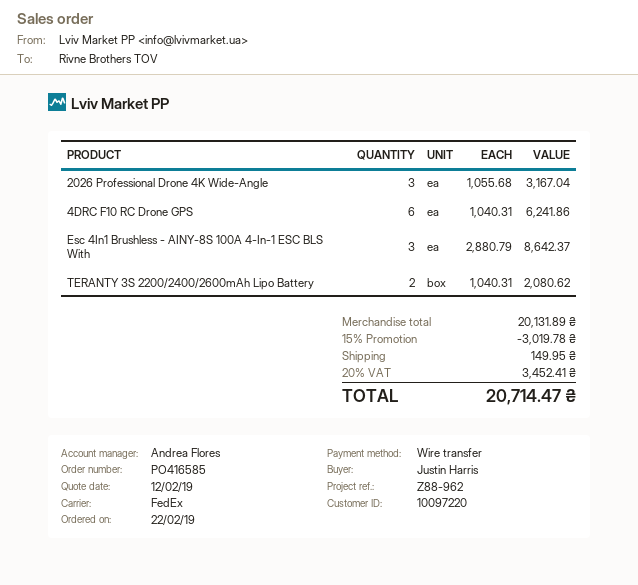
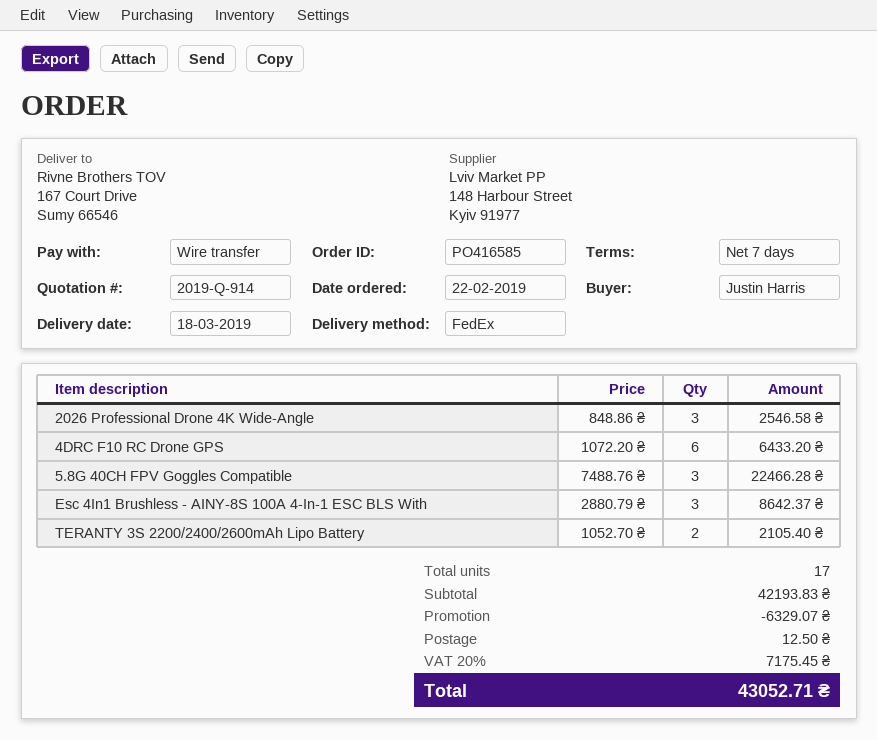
2026 Professional Drone 4K Wide-Angle: 3 x 1055.68 = 3167.04 -> 3 x 848.86 = 2546.58
4DRC F10 RC Drone GPS: 6 x 1040.31 = 6241.86 -> 6 x 1072.20 = 6433.20
TERANTY 3S 2200/2400/2600mAh Lipo Battery: 2 x 1040.31 = 2080.62 -> 2 x 1052.70 = 2105.40
5.8G 40CH FPV Goggles Compatible: none -> 3 x 7488.76 = 22466.28
subtotal: 20131.89 -> 42193.83
discount: 3019.78 -> 6329.07
shipping: 149.95 -> 12.50
tax: 20% = 3452.41 -> 20% = 7175.45
total: 20714.47 -> 43052.71

